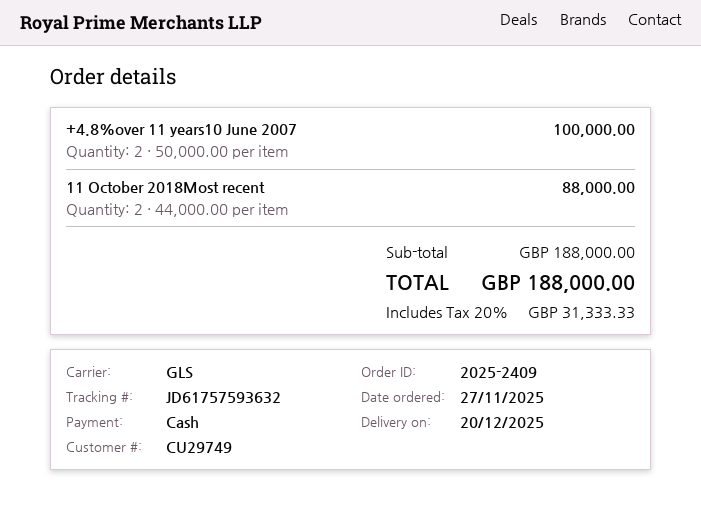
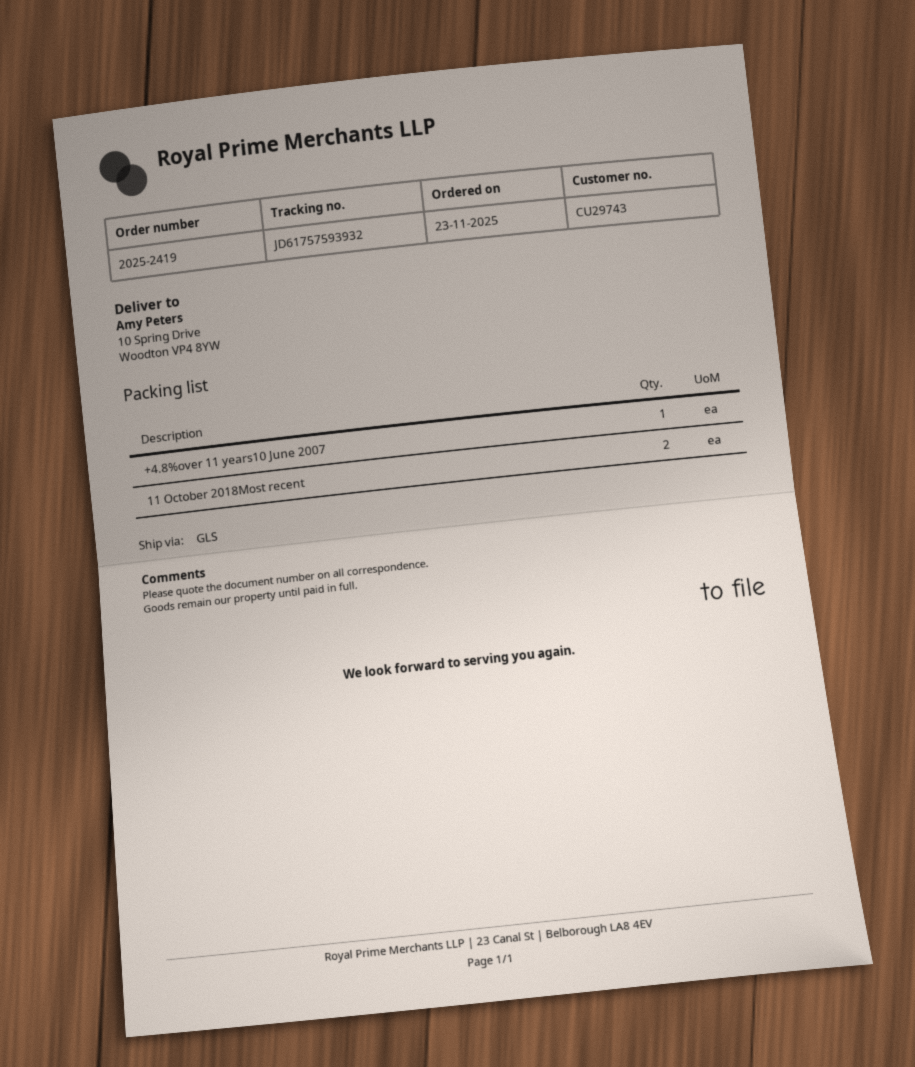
order number: 2025-2409 -> 2025-2419
order date: 2025-11-27 -> 2025-11-23
customer number: CU29749 -> CU29743
tracking number: JD61757593632 -> JD61757593932
+4.8%over 11 years10 June 2007: 2 -> 1

